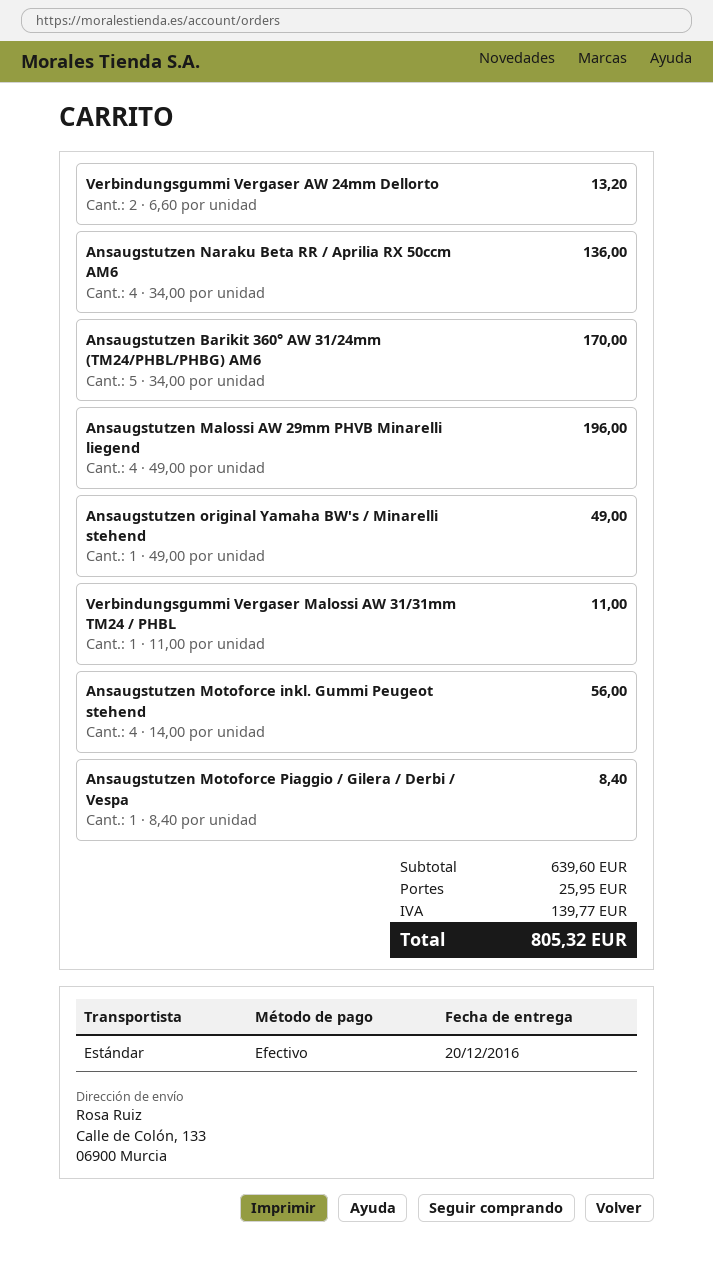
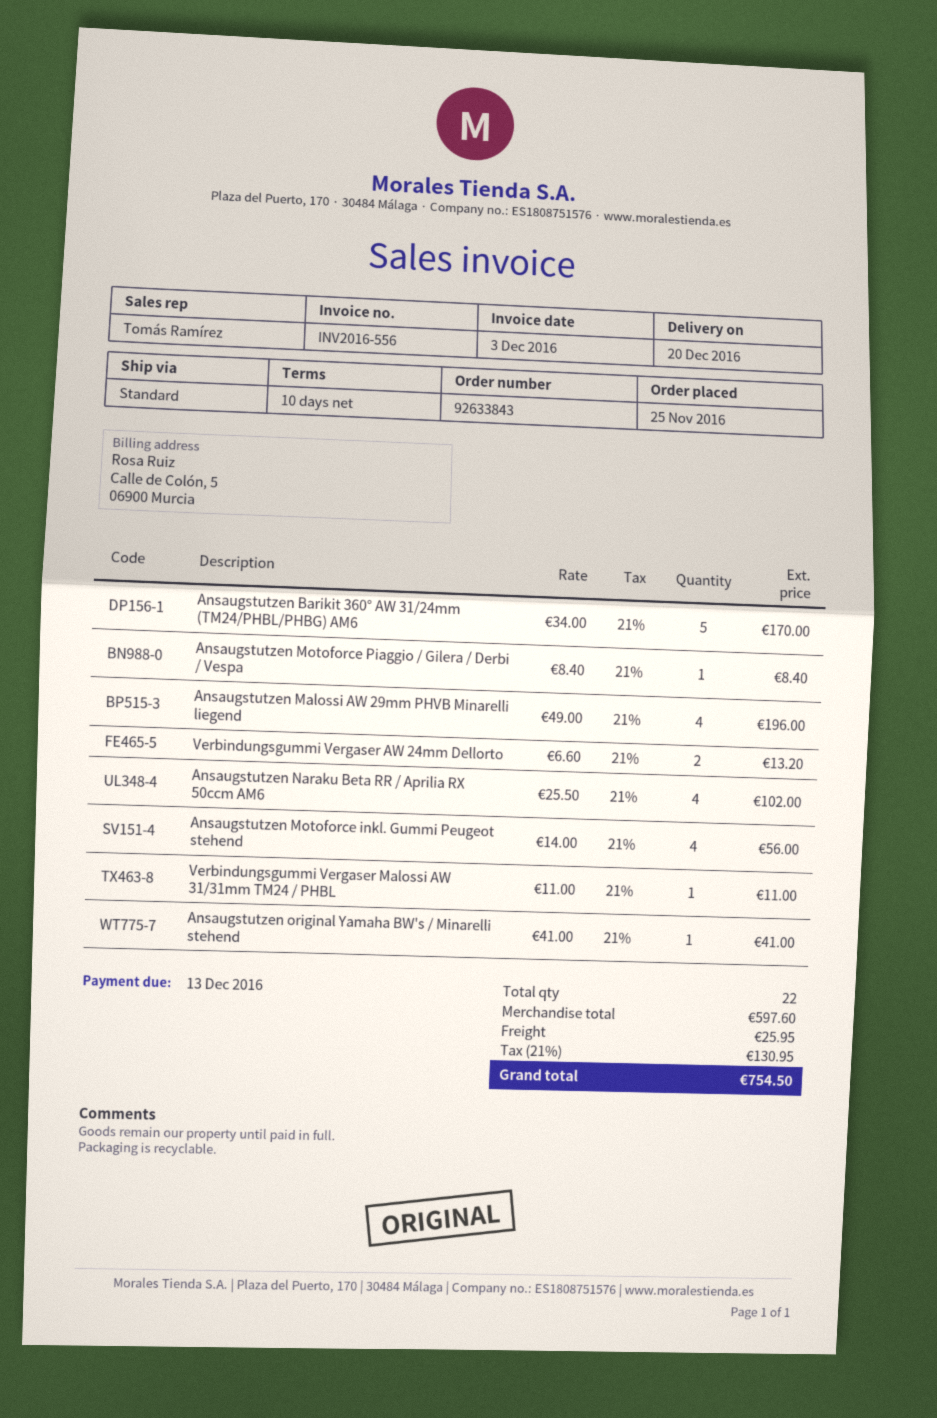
Ansaugstutzen Naraku Beta RR / Aprilia RX 50ccm AM6: 4 x 34.00 = 136.00 -> 4 x 25.50 = 102.00
Ansaugstutzen original Yamaha BW's / Minarelli stehend: 1 x 49.00 = 49.00 -> 1 x 41.00 = 41.00
subtotal: 639.60 -> 597.60
tax: 139.77 -> 130.95
total: 805.32 -> 754.50

